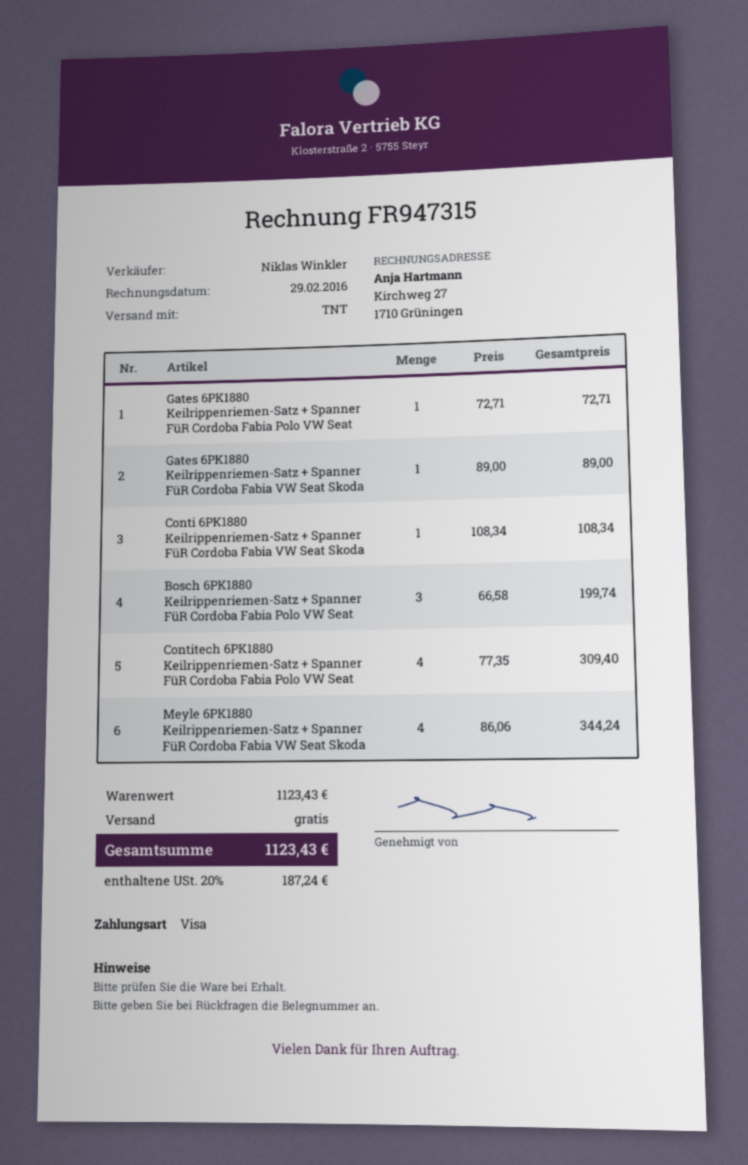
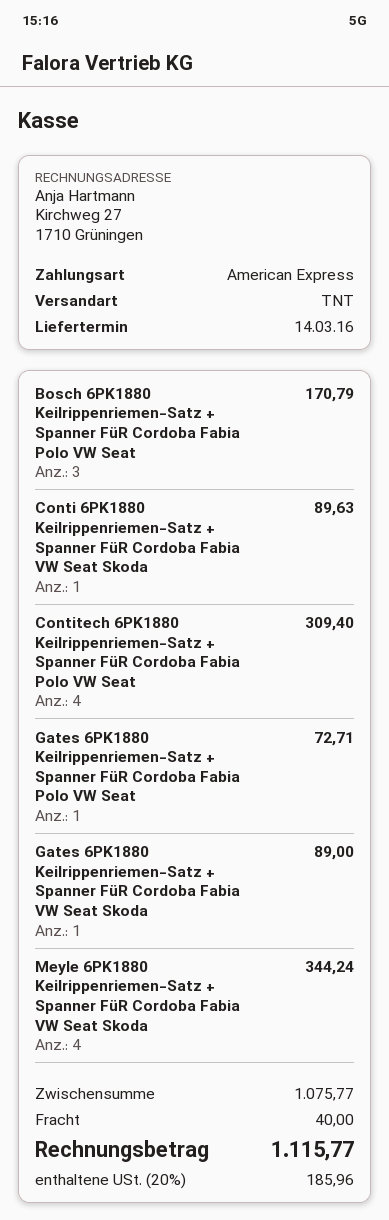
payment method: Visa -> American Express
Conti 6PK1880 Keilrippenriemen-Satz + Spanner FüR Cordoba Fabia VW Seat Skoda: 1 for 108.34 -> 1 for 89.63
Bosch 6PK1880 Keilrippenriemen-Satz + Spanner FüR Cordoba Fabia Polo VW Seat: 3 for 199.74 -> 3 for 170.79
subtotal: 1123.43 -> 1075.77
shipping: 0.00 -> 40.00
tax: 20% = 187.24 -> 20% = 185.96
total: 1123.43 -> 1115.77

